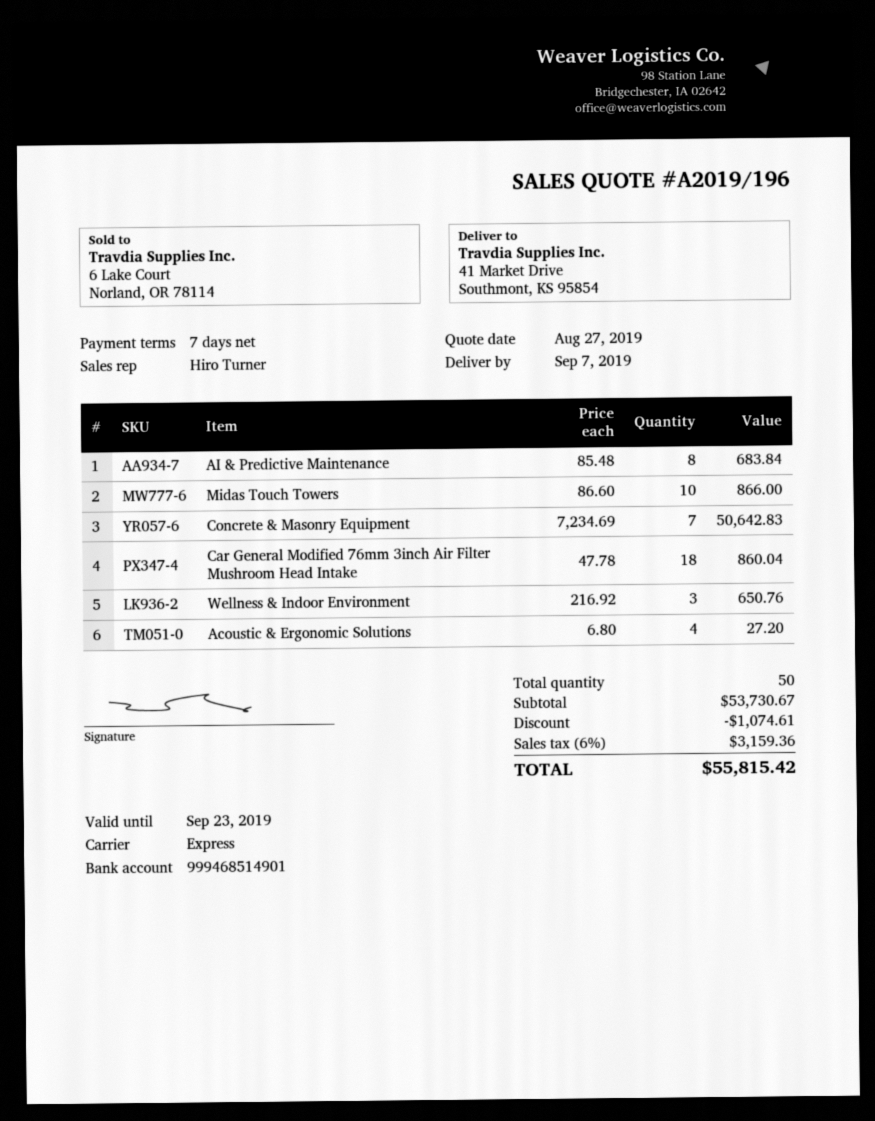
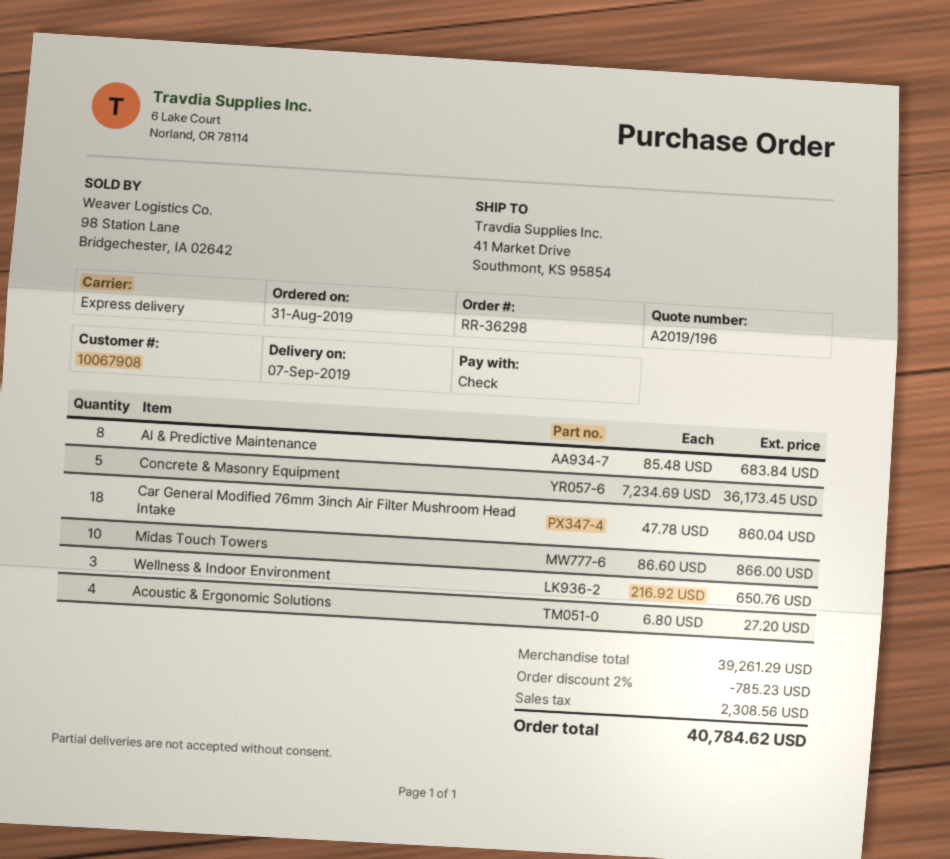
Concrete & Masonry Equipment: 7 x 7234.69 = 50642.83 -> 5 x 7234.69 = 36173.45
subtotal: 53730.67 -> 39261.29
discount: 1074.61 -> 785.23
tax: 3159.36 -> 2308.56
total: 55815.42 -> 40784.62

